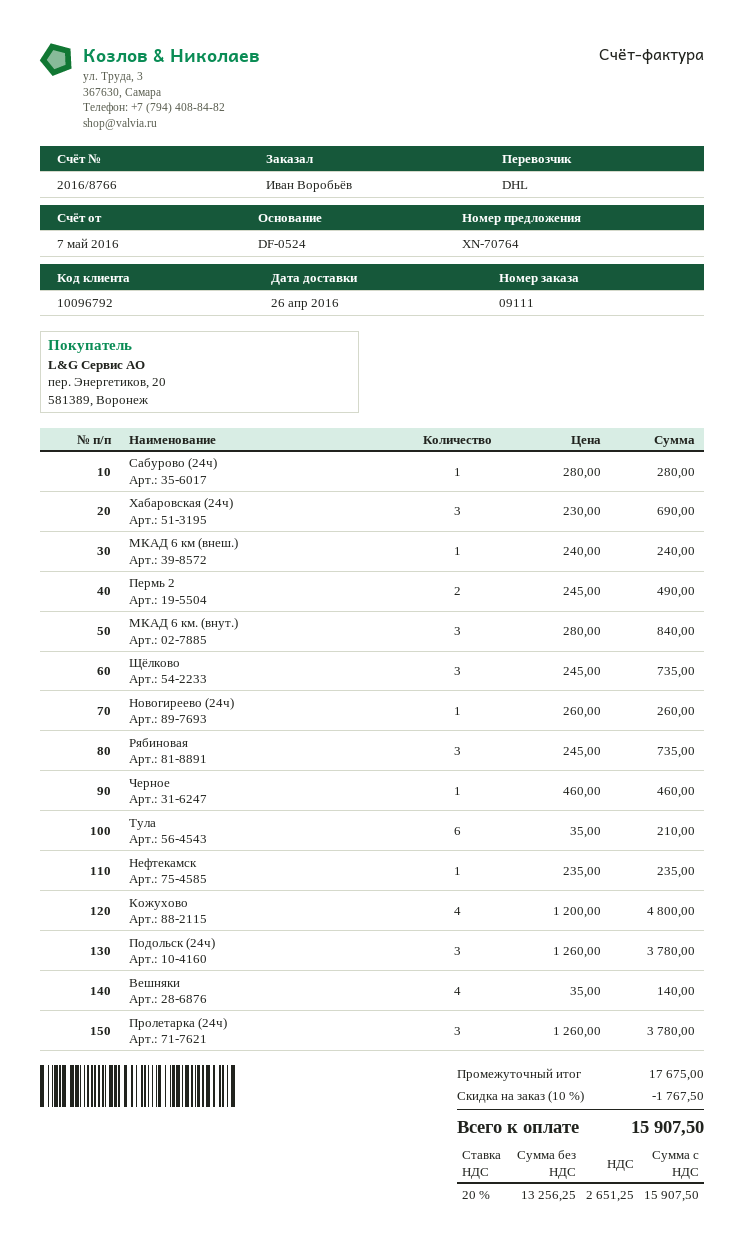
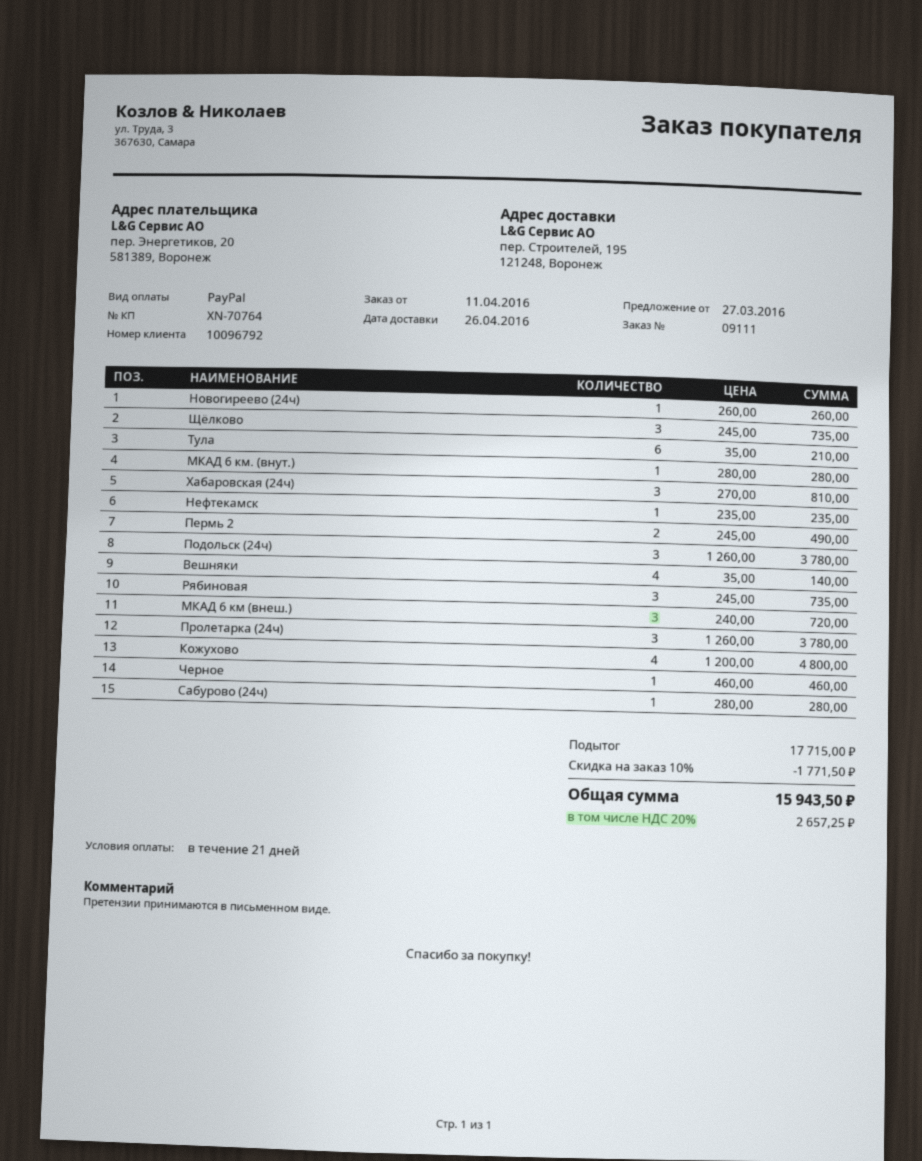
Хабаровская (24ч): 3 x 230.00 = 690.00 -> 3 x 270.00 = 810.00
МКАД 6 км (внеш.): 1 x 240.00 = 240.00 -> 3 x 240.00 = 720.00
МКАД 6 км. (внут.): 3 x 280.00 = 840.00 -> 1 x 280.00 = 280.00
subtotal: 17675.00 -> 17715.00
discount: 10% = 1767.50 -> 10% = 1771.50
tax: 20% = 2651.25 -> 20% = 2657.25
total: 15907.50 -> 15943.50

